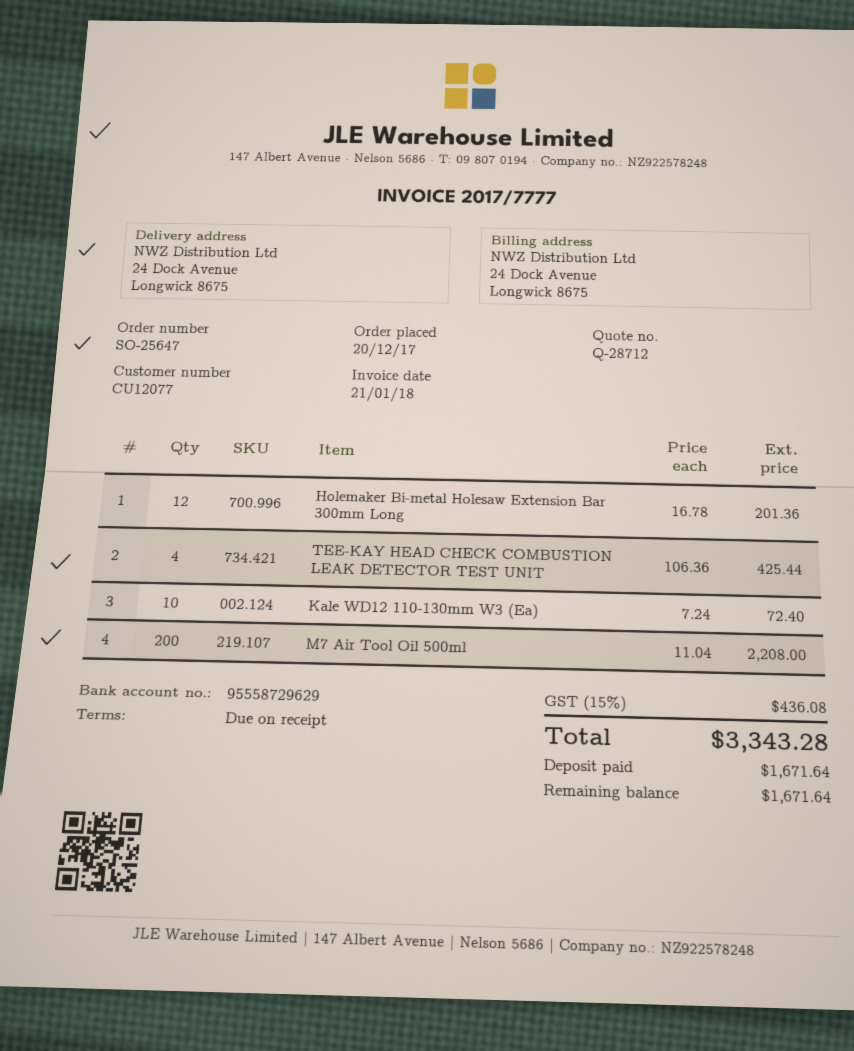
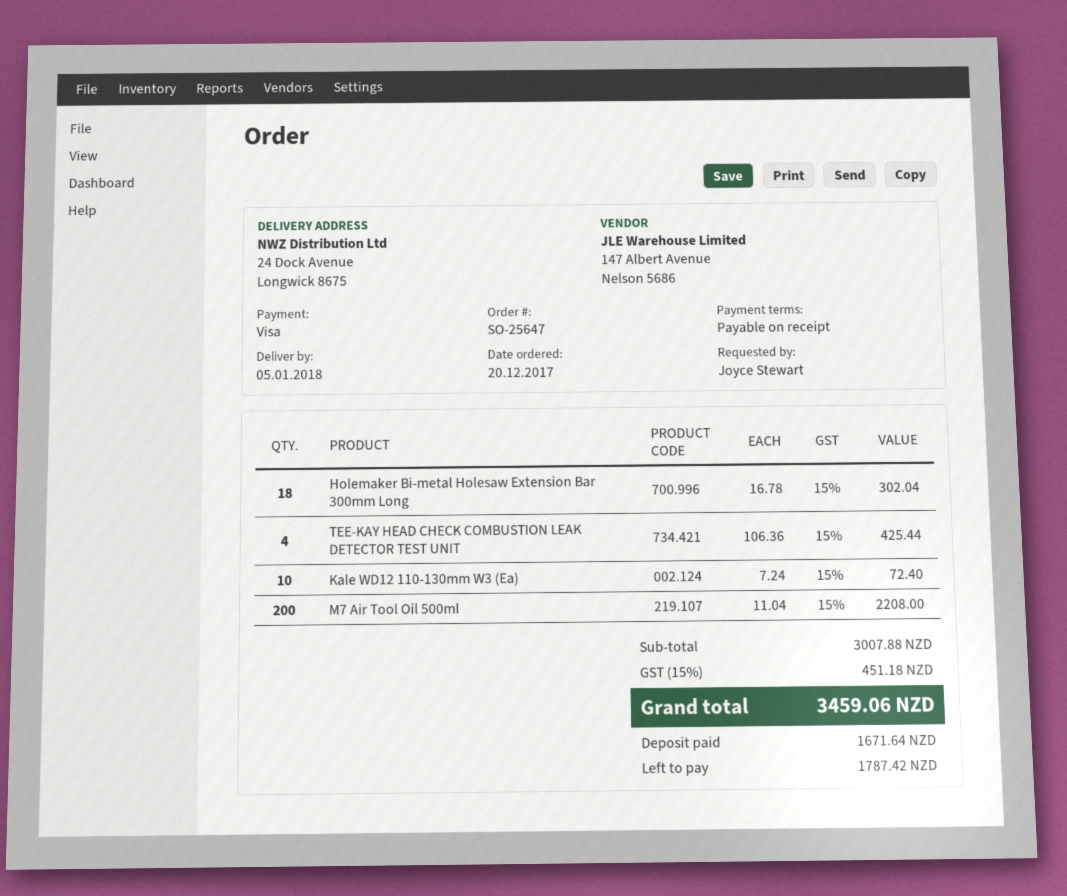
Holemaker Bi-metal Holesaw Extension Bar 300mm Long: 12 x 16.78 = 201.36 -> 18 x 16.78 = 302.04
tax: 15% = 436.08 -> 15% = 451.18
total: 3343.28 -> 3459.06
balance: 1671.64 -> 1787.42

